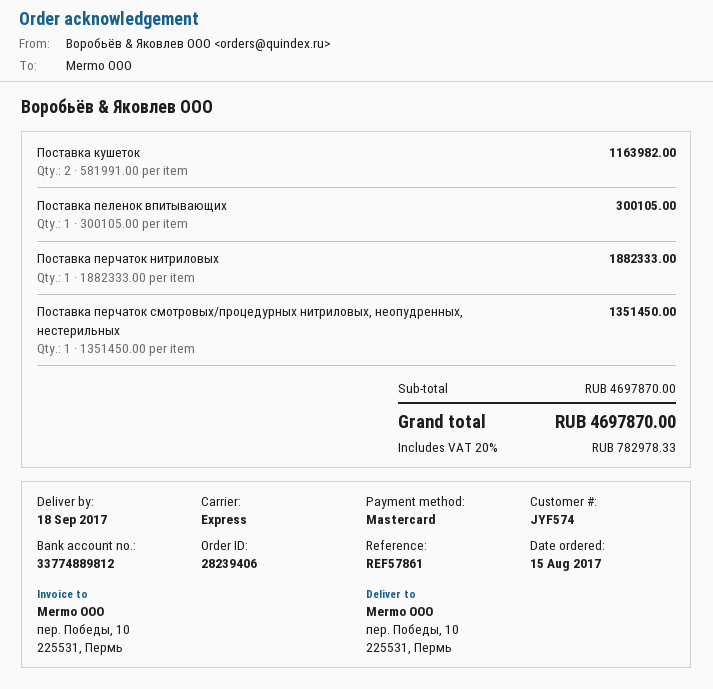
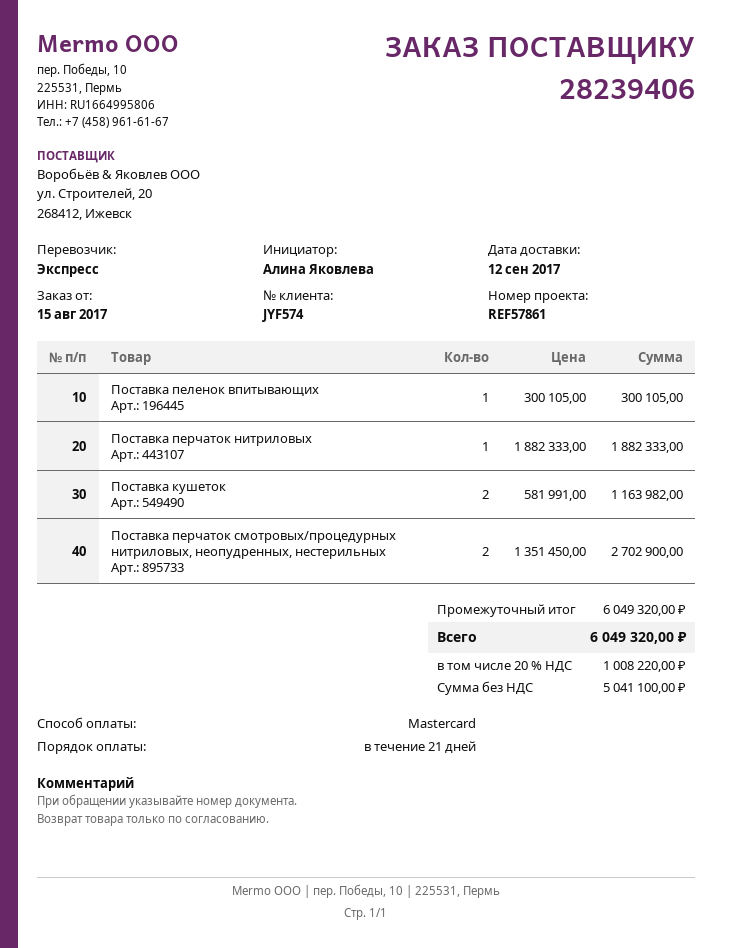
delivery date: 2017-09-18 -> 2017-09-12
Поставка перчаток смотровых/процедурных нитриловых, неопудренных, нестерильных: 1 x 1351450.00 = 1351450.00 -> 2 x 1351450.00 = 2702900.00
subtotal: 4697870.00 -> 6049320.00
tax: 20% = 782978.33 -> 20% = 1008220.00
total: 4697870.00 -> 6049320.00

